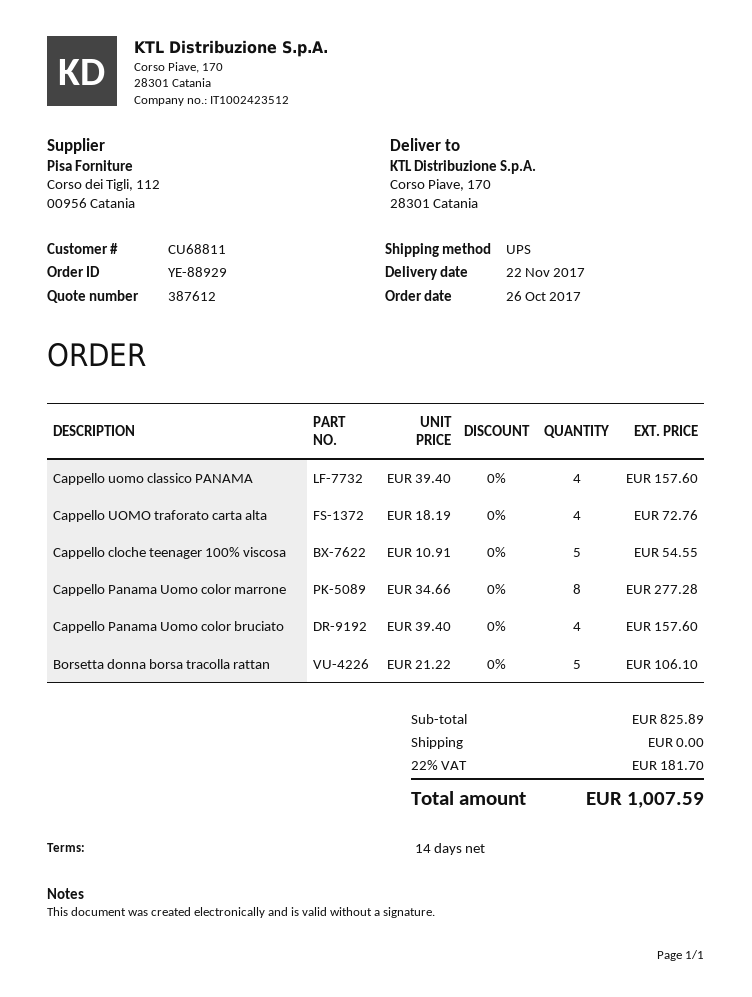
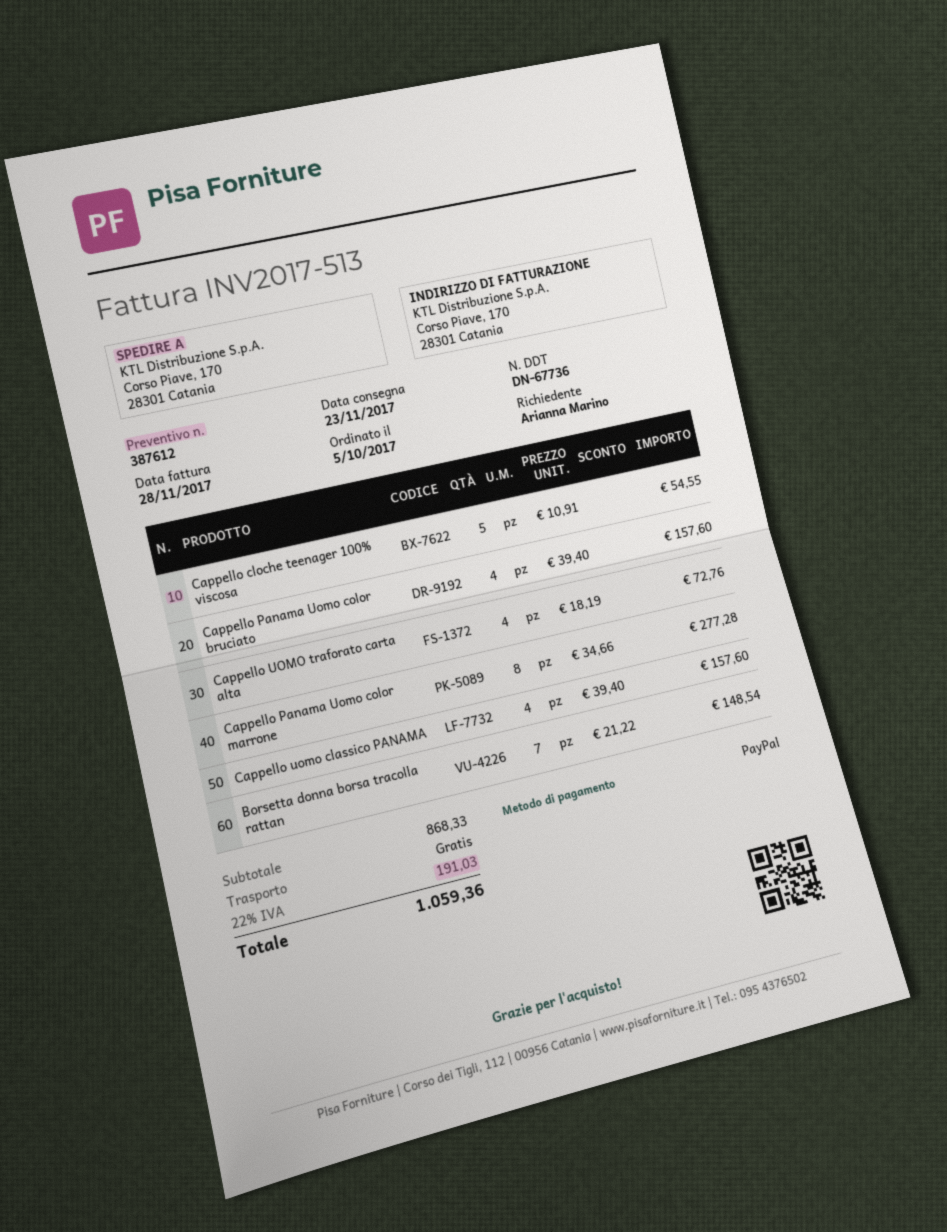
order date: 2017-10-26 -> 2017-10-05
delivery date: 2017-11-22 -> 2017-11-23
Borsetta donna borsa tracolla rattan: 5 x 21.22 = 106.10 -> 7 x 21.22 = 148.54
subtotal: 825.89 -> 868.33
tax: 22% = 181.70 -> 22% = 191.03
total: 1007.59 -> 1059.36

